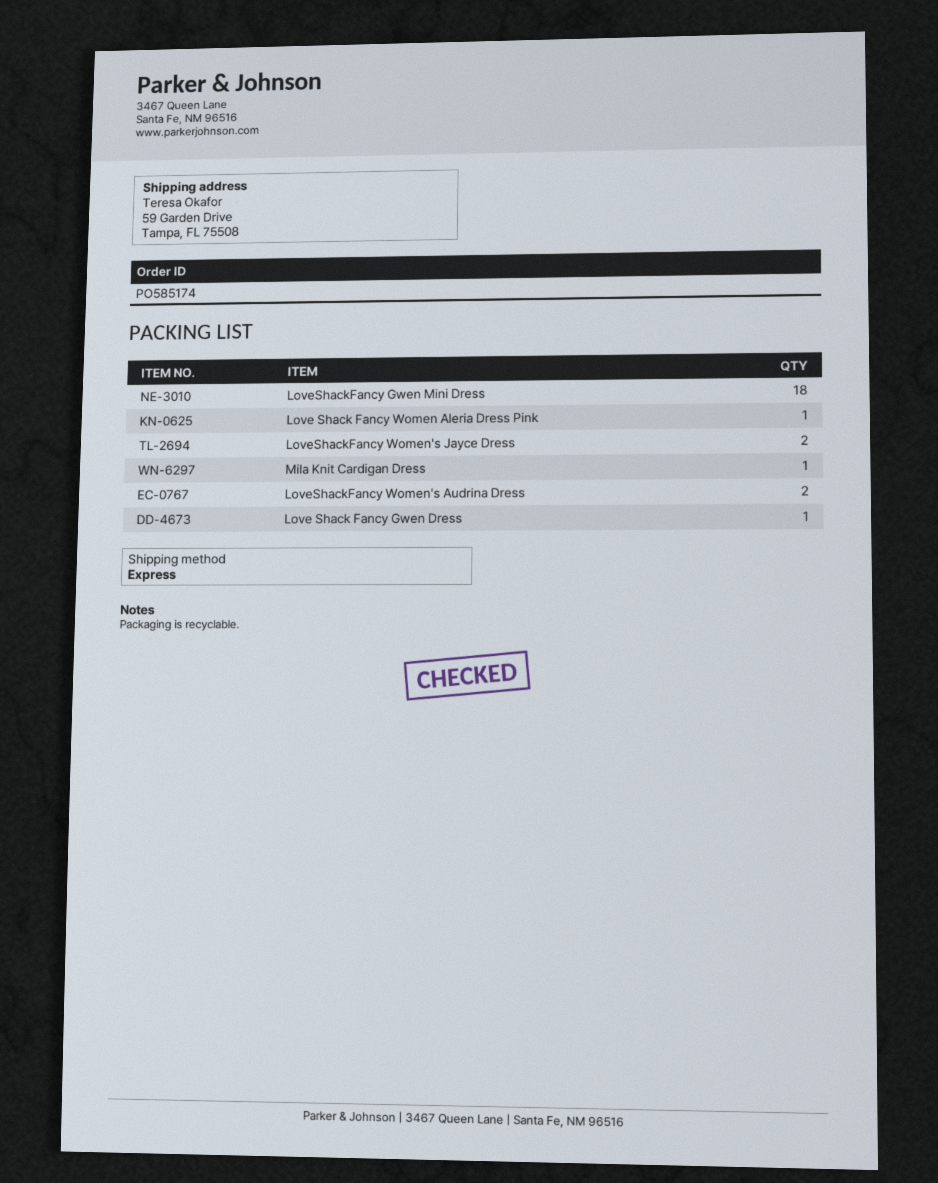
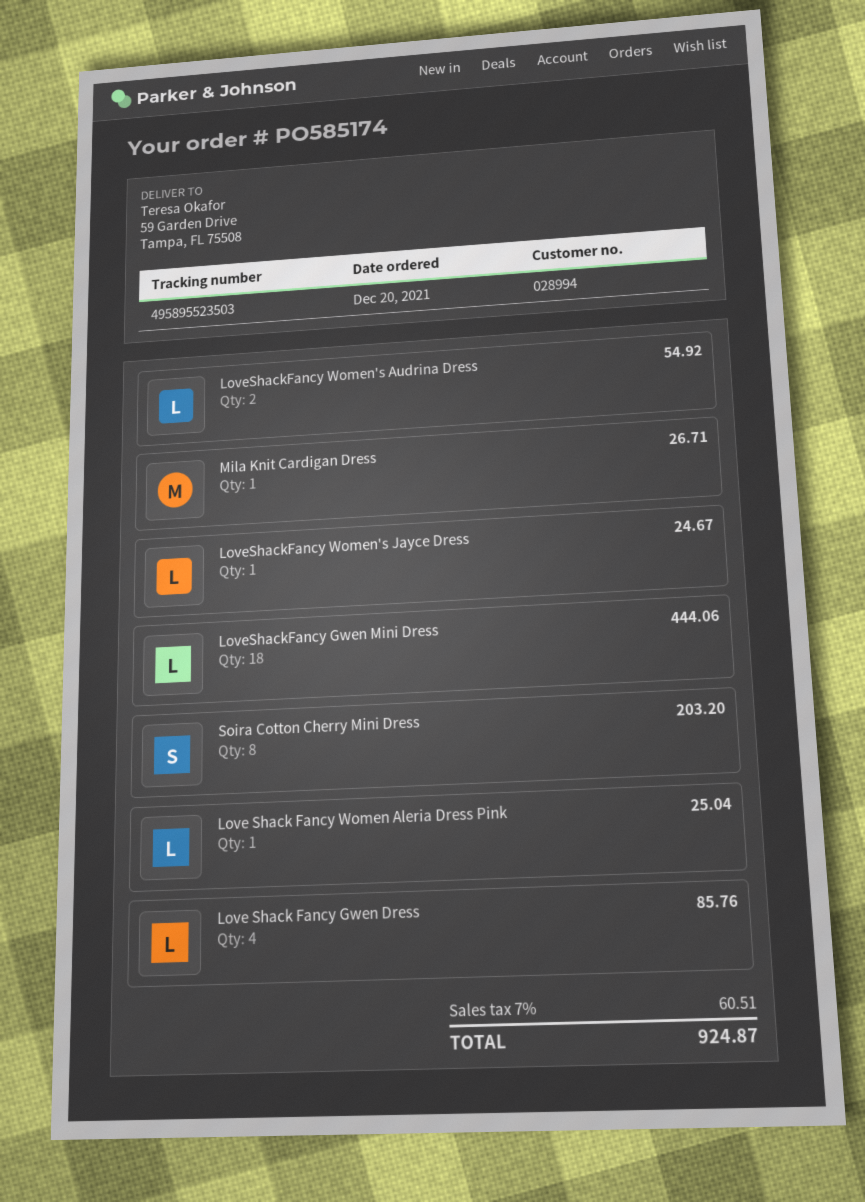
LoveShackFancy Women's Jayce Dress: 2 -> 1
Love Shack Fancy Gwen Dress: 1 -> 4
Soira Cotton Cherry Mini Dress: none -> 8

